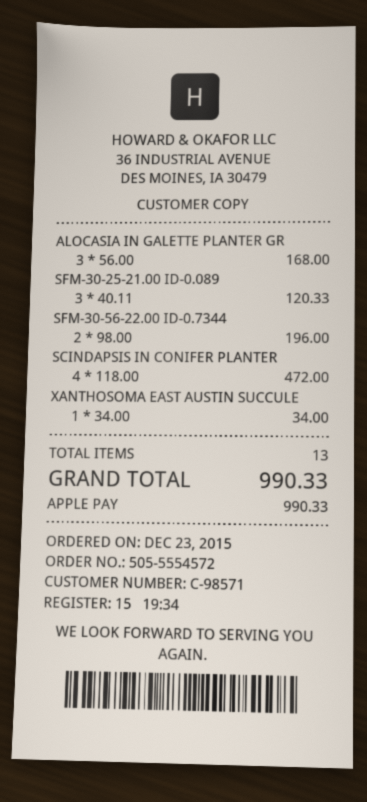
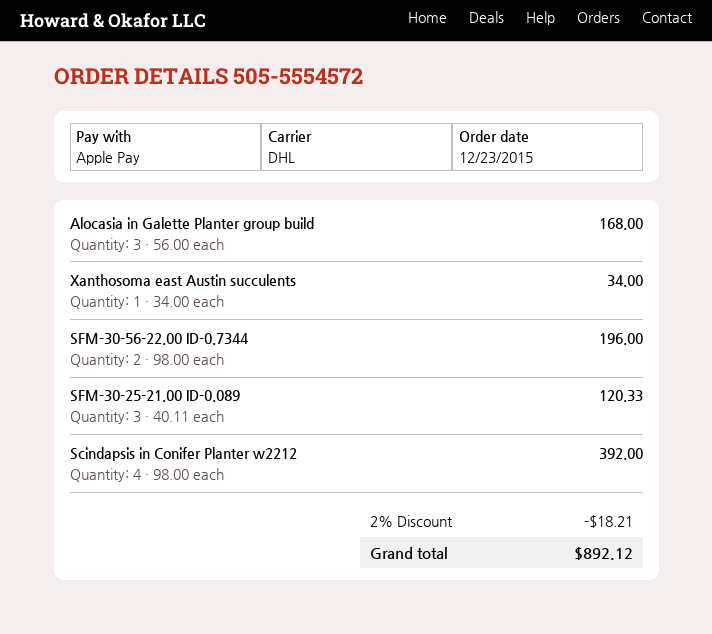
SCINDAPSIS IN CONIFER PLANTER: 4 x 118.00 = 472.00 -> 4 x 98.00 = 392.00
discount: none -> 2% = 18.21
total: 990.33 -> 892.12

